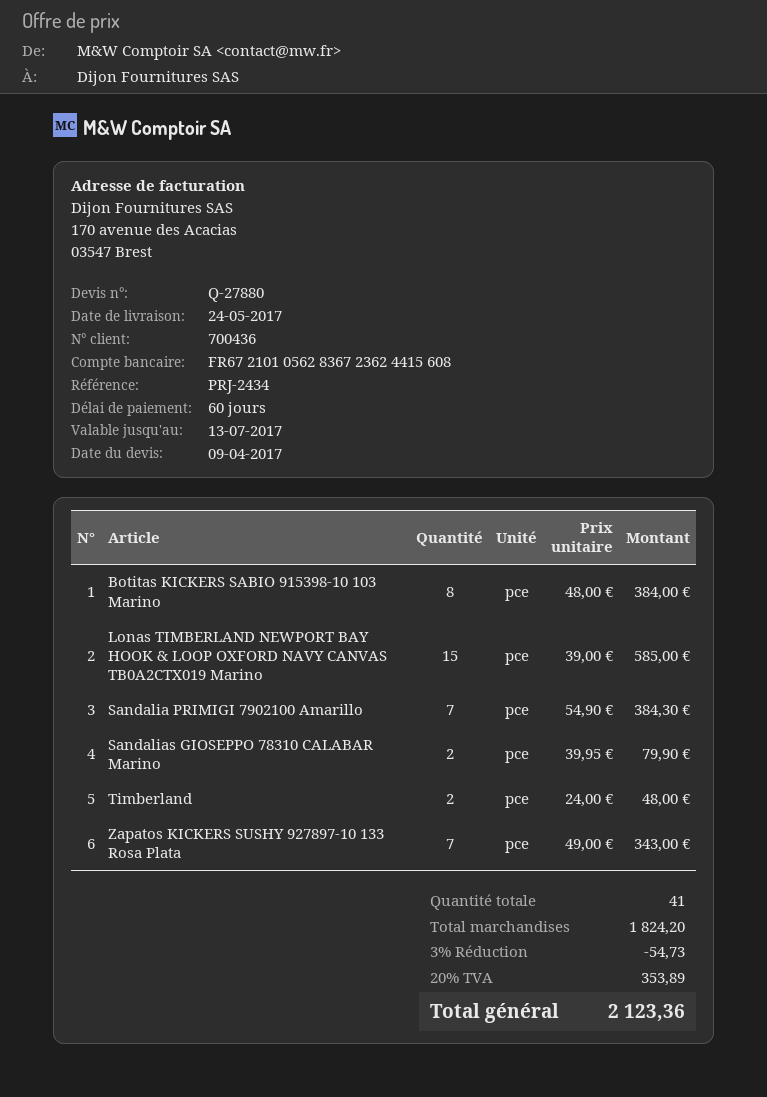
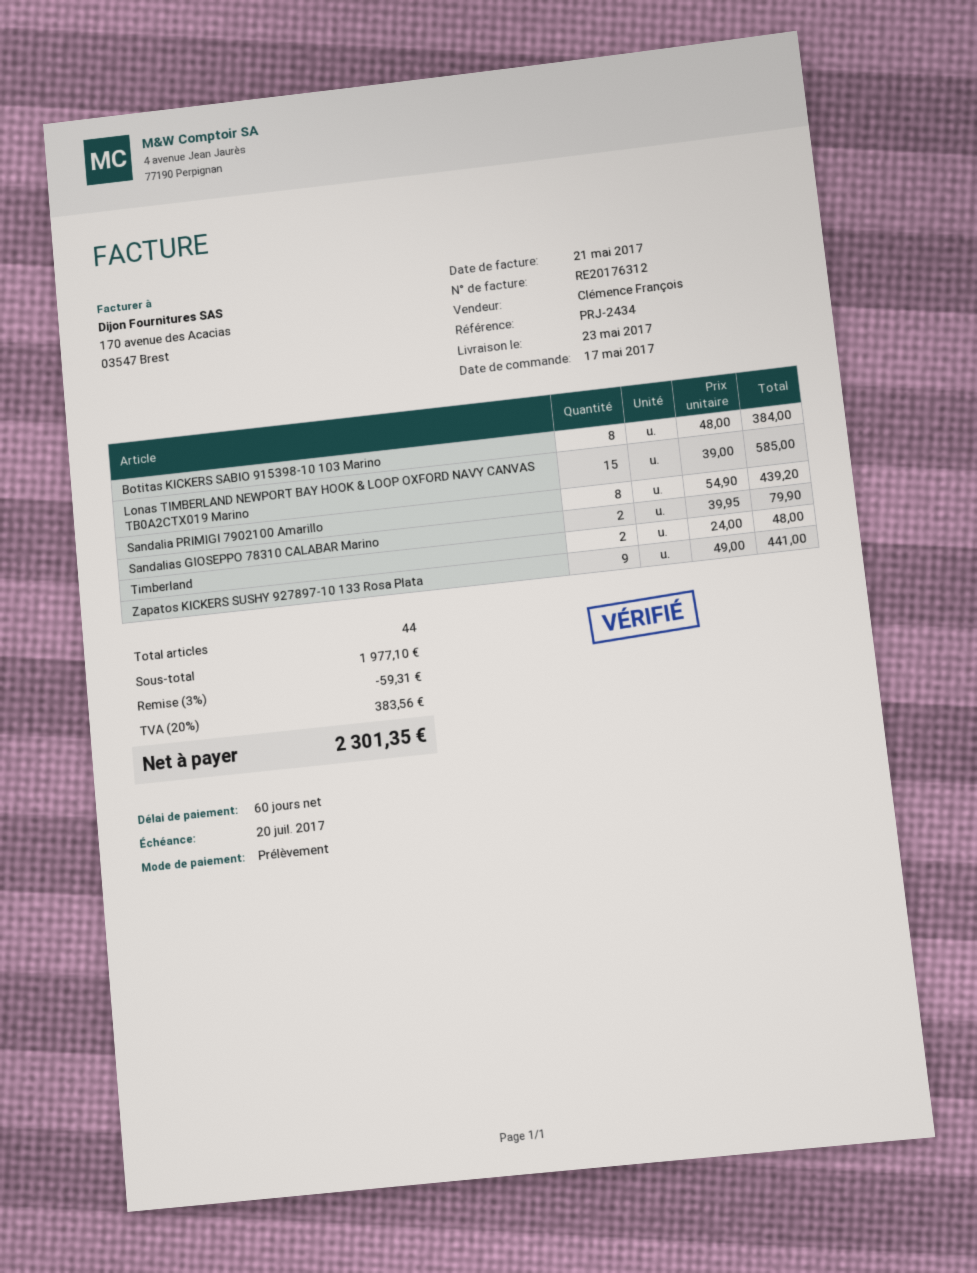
delivery date: 2017-05-24 -> 2017-05-23
Sandalia PRIMIGI 7902100 Amarillo: 7 x 54.90 = 384.30 -> 8 x 54.90 = 439.20
Zapatos KICKERS SUSHY 927897-10 133 Rosa Plata: 7 x 49.00 = 343.00 -> 9 x 49.00 = 441.00
total quantity: 41 -> 44
subtotal: 1824.20 -> 1977.10
discount: 3% = 54.73 -> 3% = 59.31
tax: 20% = 353.89 -> 20% = 383.56
total: 2123.36 -> 2301.35

